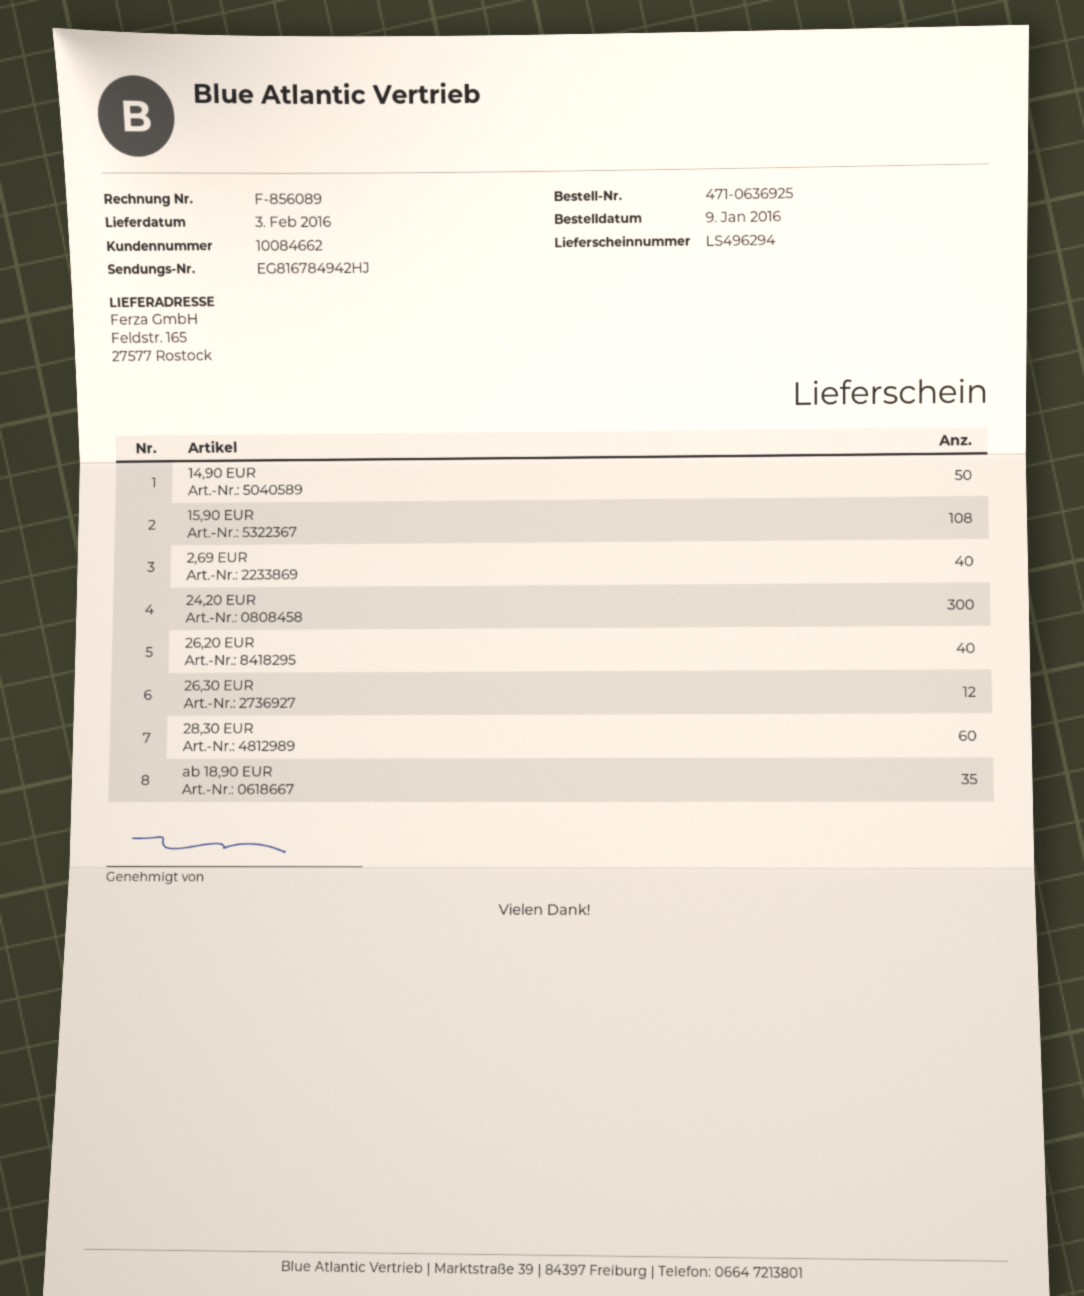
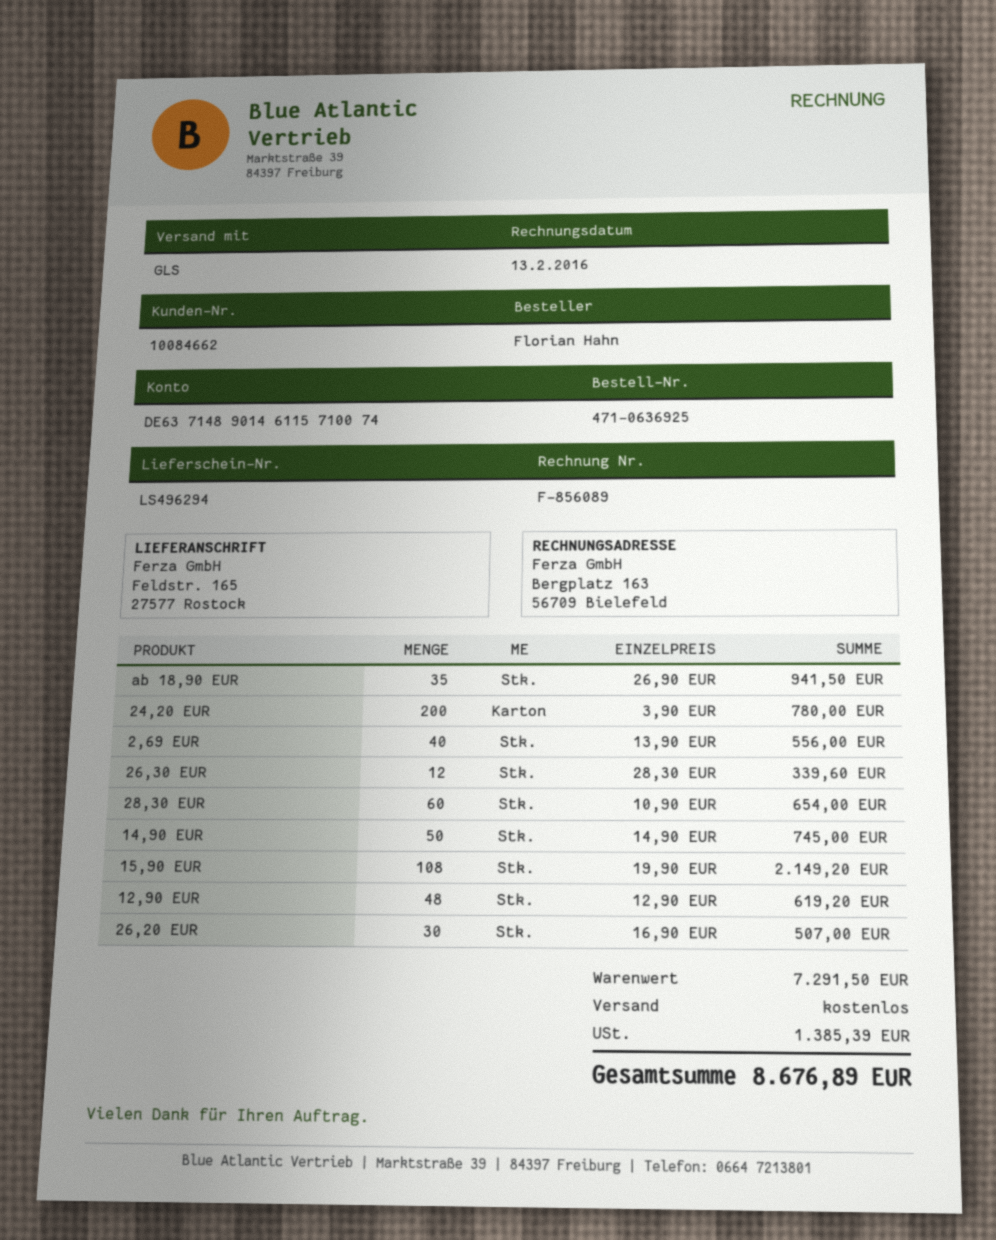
24,20 EUR: 300 -> 200
26,20 EUR: 40 -> 30
12,90 EUR: none -> 48

